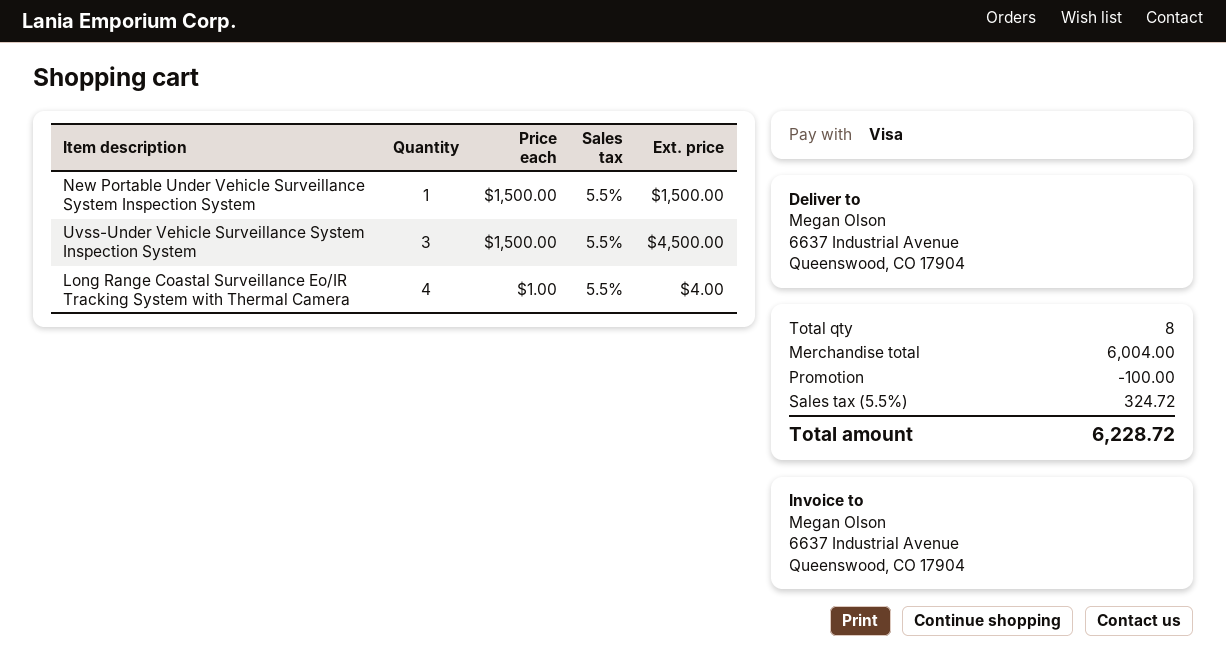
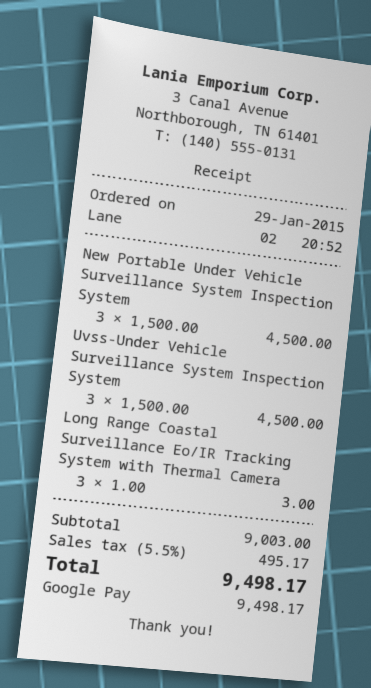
payment method: Visa -> Google Pay
New Portable Under Vehicle Surveillance System Inspection System: 1 x 1500.00 = 1500.00 -> 3 x 1500.00 = 4500.00
Long Range Coastal Surveillance Eo/IR Tracking System with Thermal Camera: 4 x 1.00 = 4.00 -> 3 x 1.00 = 3.00
subtotal: 6004.00 -> 9003.00
discount: 100.00 -> none
tax: 5.5% = 324.72 -> 5.5% = 495.17
total: 6228.72 -> 9498.17

